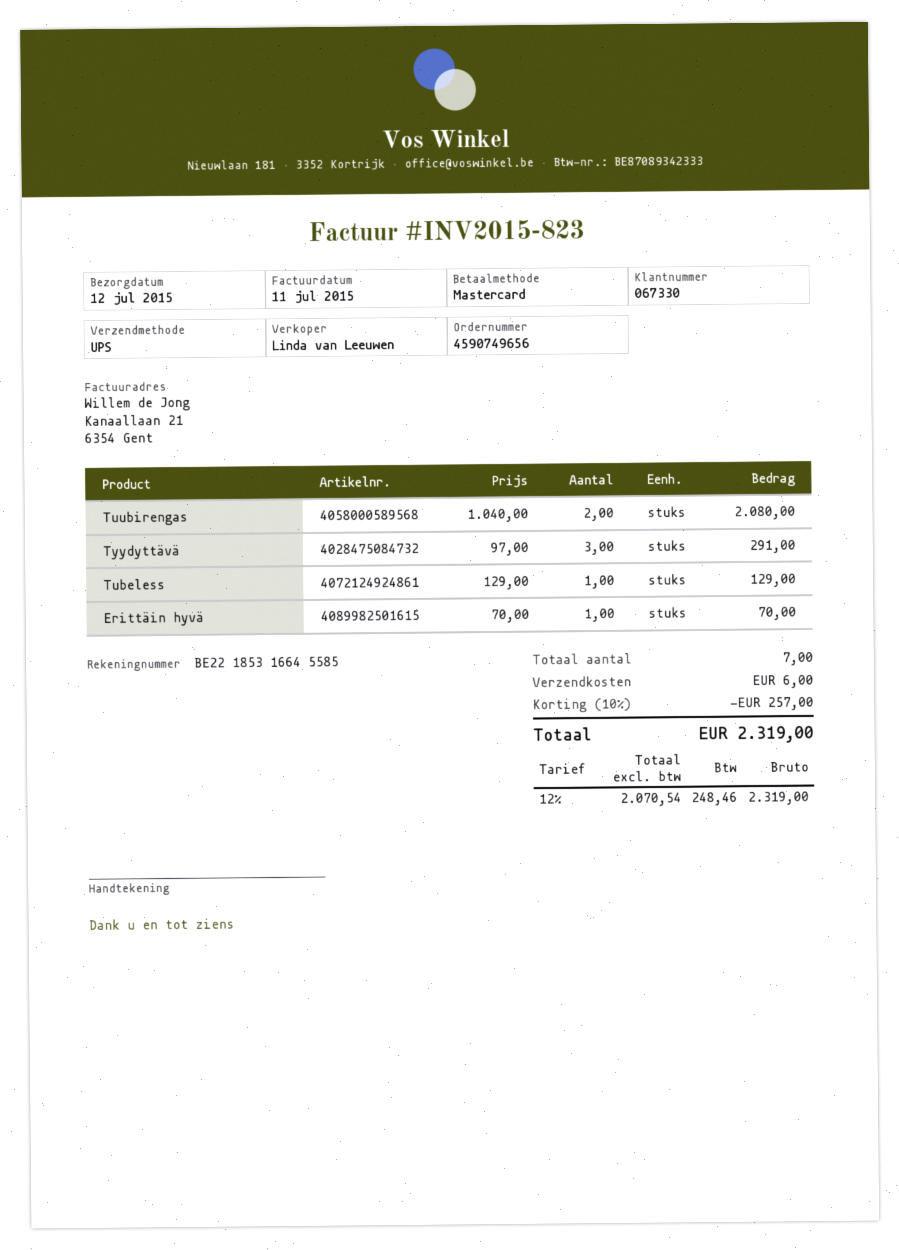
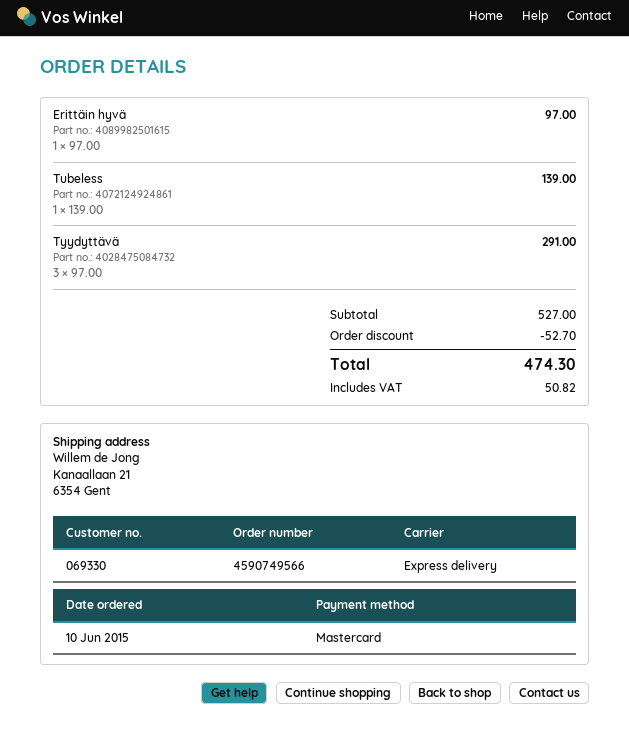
order number: 4590749656 -> 4590749566
customer number: 067330 -> 069330
shipping method: UPS -> express
Tuubirengas: 2 x 1040.00 = 2080.00 -> none
Tubeless: 1 x 129.00 = 129.00 -> 1 x 139.00 = 139.00
Erittäin hyvä: 1 x 70.00 = 70.00 -> 1 x 97.00 = 97.00
discount: 257.00 -> 52.70
shipping: 6.00 -> none
tax: 248.46 -> 50.82
total: 2319.00 -> 474.30

